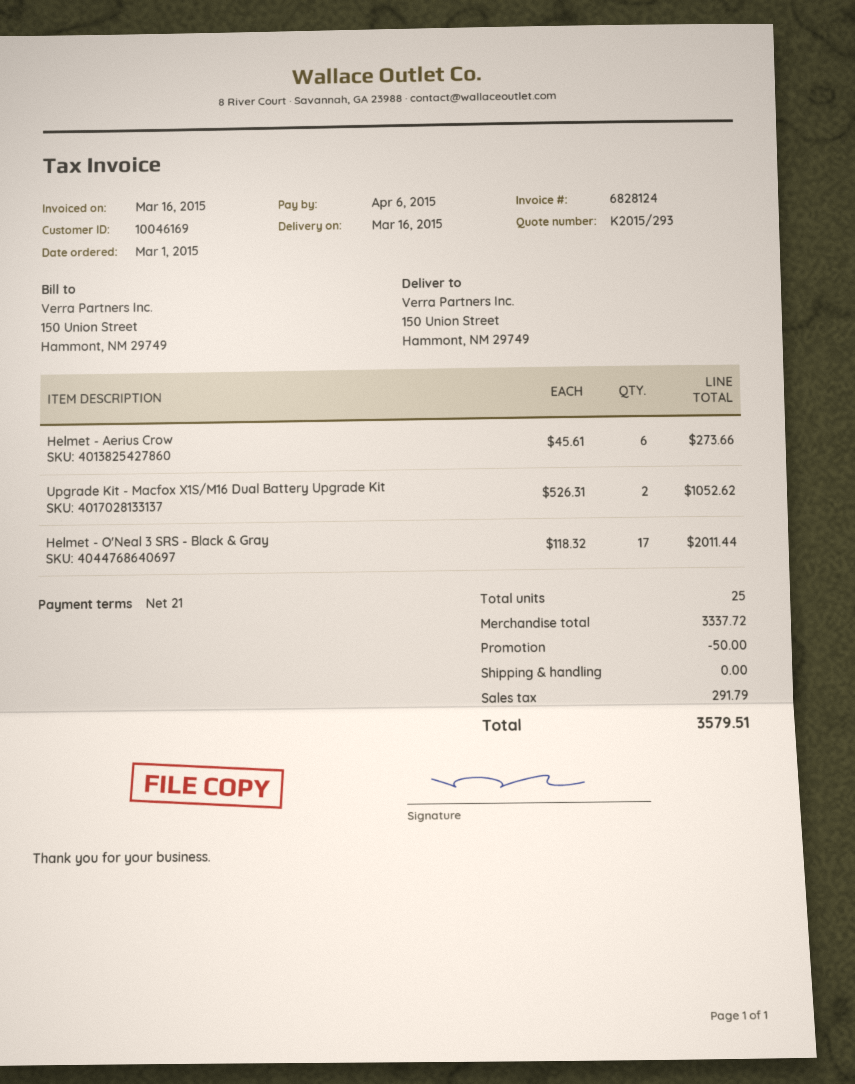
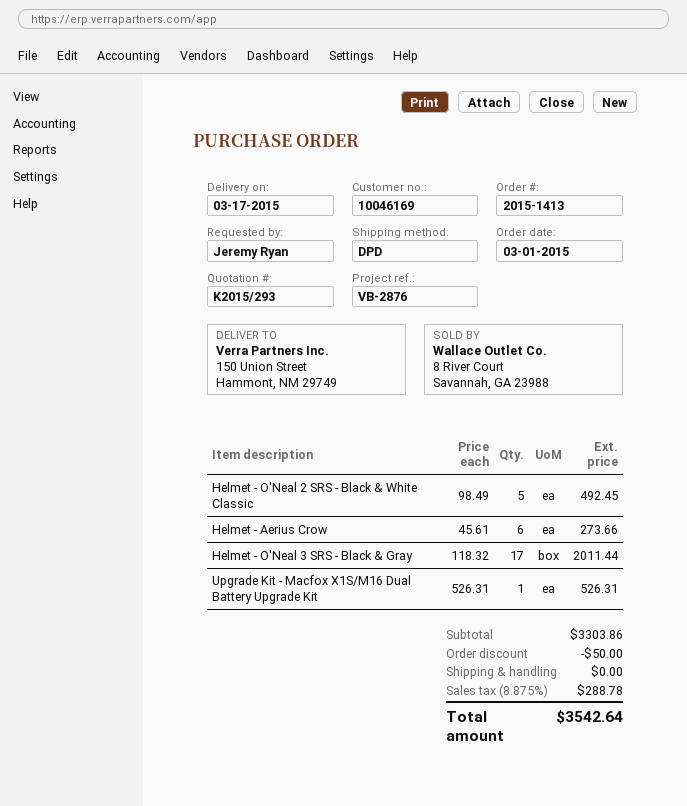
delivery date: 2015-03-16 -> 2015-03-17
Upgrade Kit - Macfox X1S/M16 Dual Battery Upgrade Kit: 2 x 526.31 = 1052.62 -> 1 x 526.31 = 526.31
Helmet - O'Neal 2 SRS - Black & White Classic: none -> 5 x 98.49 = 492.45
subtotal: 3337.72 -> 3303.86
tax: 291.79 -> 288.78
total: 3579.51 -> 3542.64

